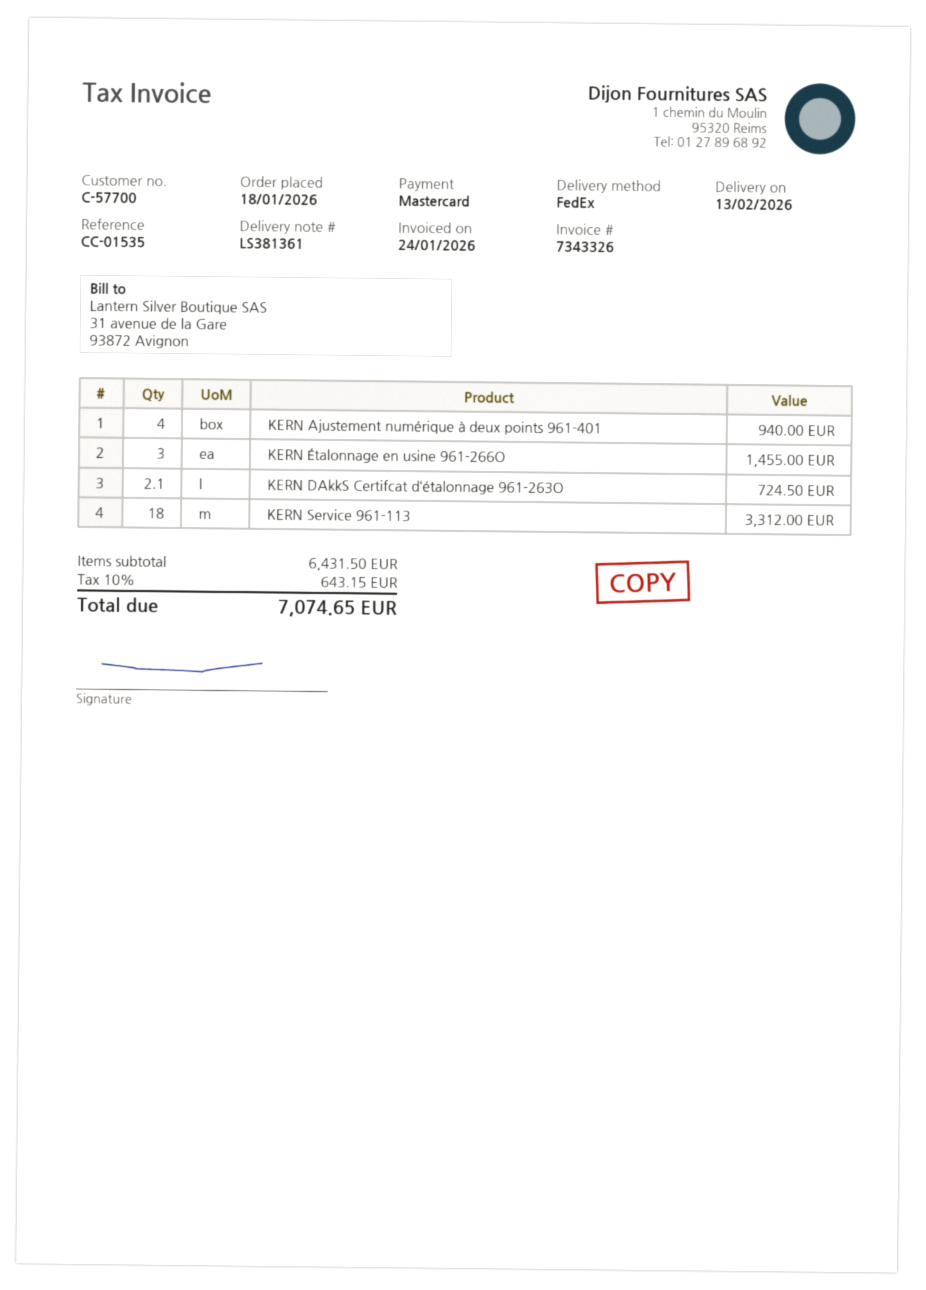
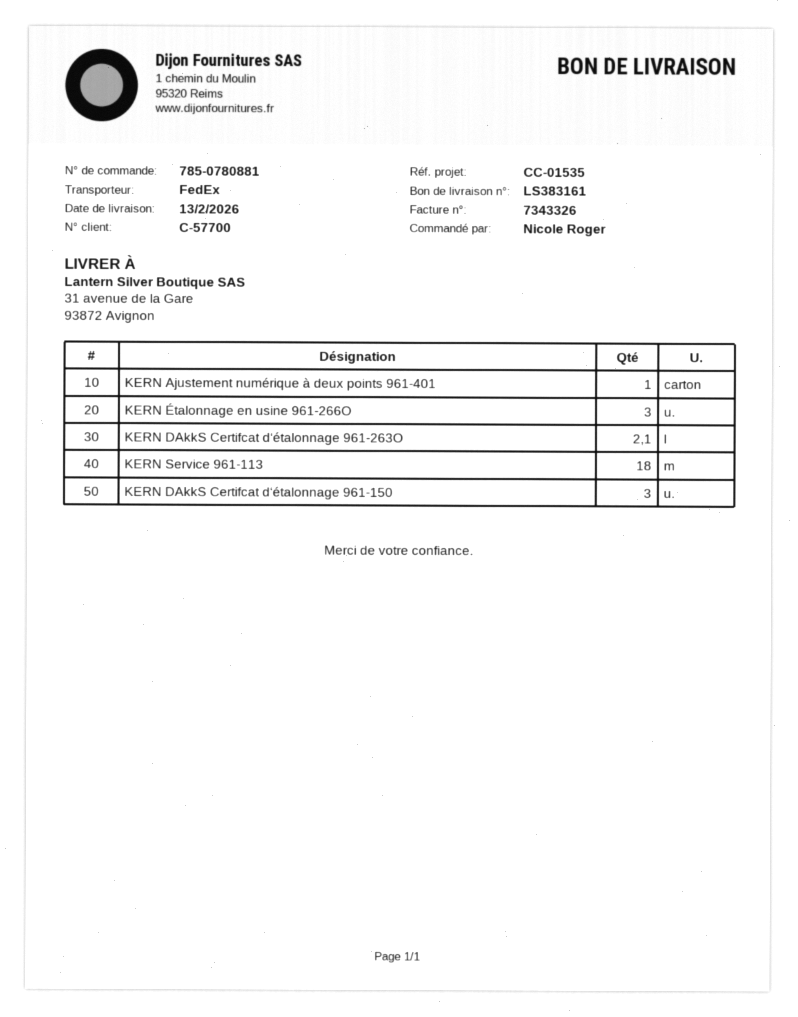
delivery note number: LS381361 -> LS383161
KERN Ajustement numérique à deux points 961-401: 4 -> 1
KERN DAkkS Certifcat d‘étalonnage 961-150: none -> 3

